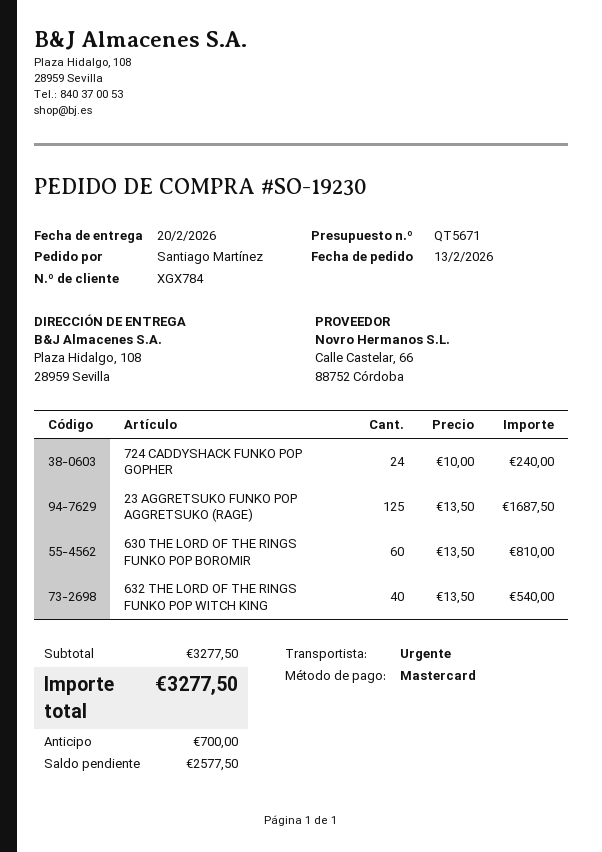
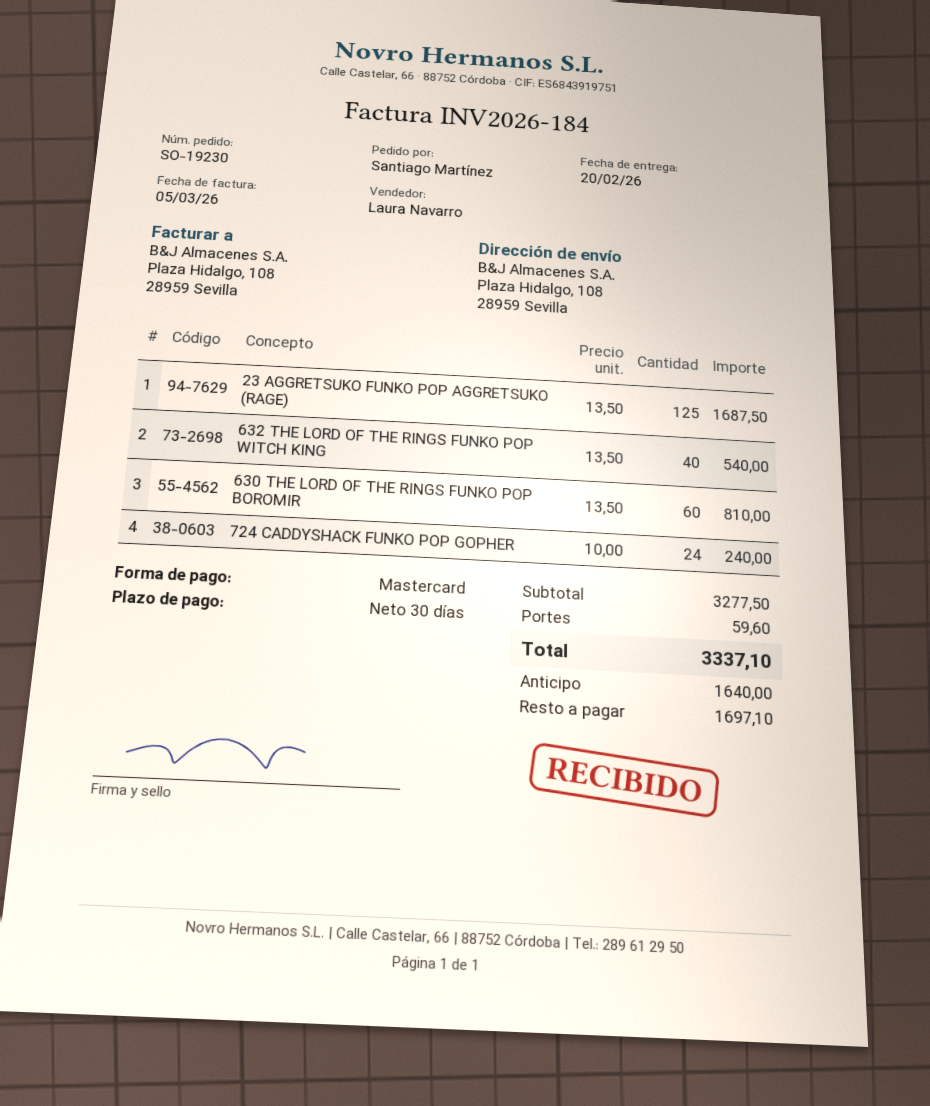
shipping: none -> 59.60
total: 3277.50 -> 3337.10
deposit: 700.00 -> 1640.00
balance: 2577.50 -> 1697.10

